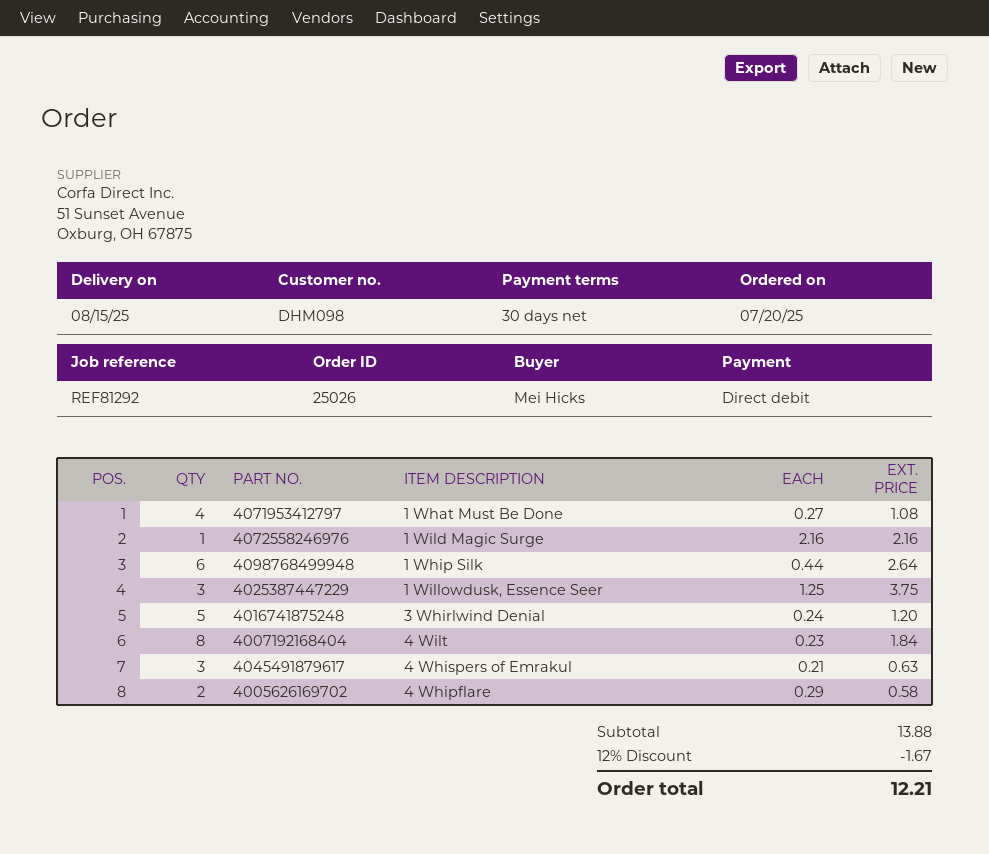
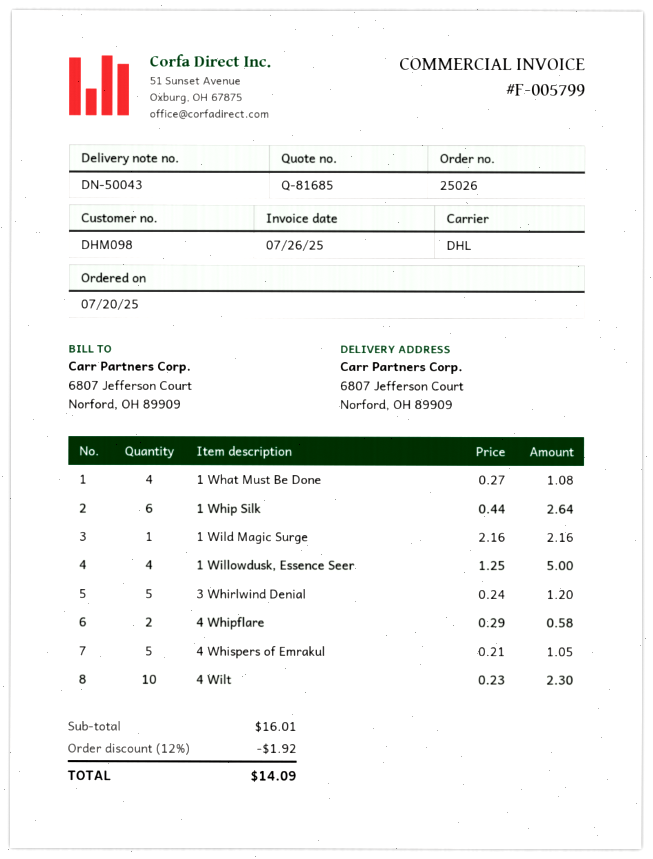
1 Willowdusk, Essence Seer: 3 x 1.25 = 3.75 -> 4 x 1.25 = 5.00
4 Wilt: 8 x 0.23 = 1.84 -> 10 x 0.23 = 2.30
4 Whispers of Emrakul: 3 x 0.21 = 0.63 -> 5 x 0.21 = 1.05
subtotal: 13.88 -> 16.01
discount: 12% = 1.67 -> 12% = 1.92
total: 12.21 -> 14.09

